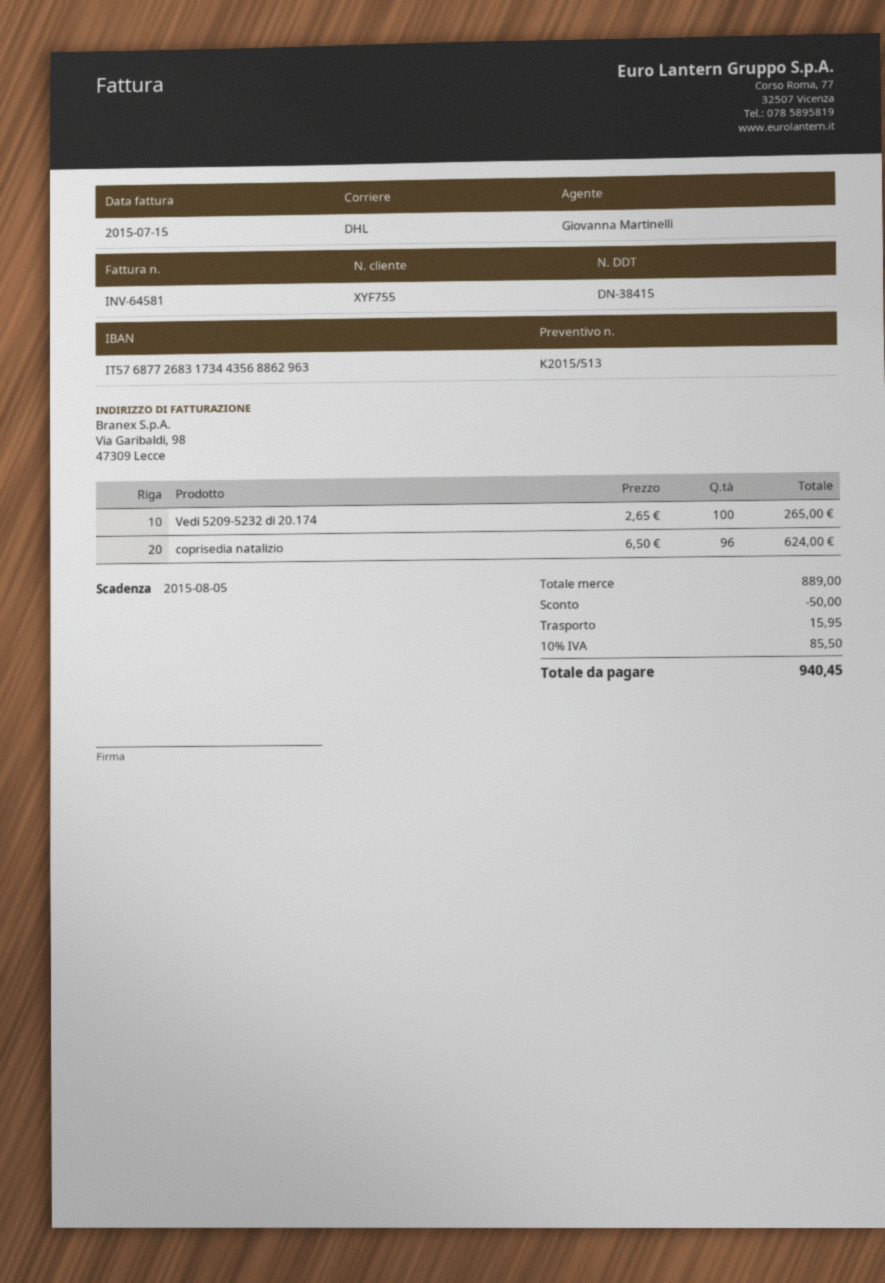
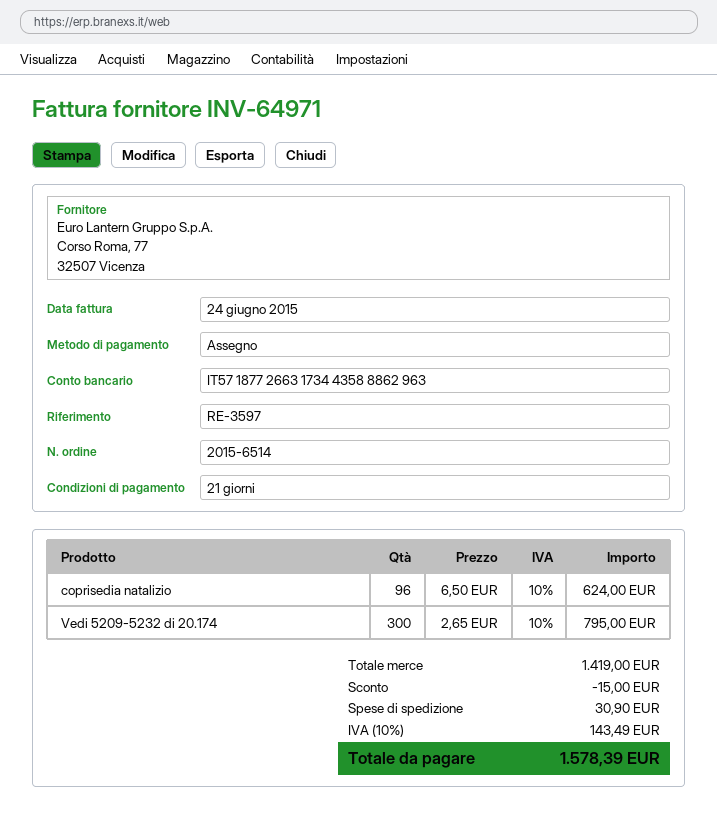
invoice number: INV-64581 -> INV-64971
invoice date: 2015-07-15 -> 2015-06-24
bank account: IT5768772683173443568862963 -> IT5718772663173443588862963
Vedi 5209-5232 di 20.174: 100 x 2.65 = 265.00 -> 300 x 2.65 = 795.00
subtotal: 889.00 -> 1419.00
discount: 50.00 -> 15.00
shipping: 15.95 -> 30.90
tax: 10% = 85.50 -> 10% = 143.49
total: 940.45 -> 1578.39

